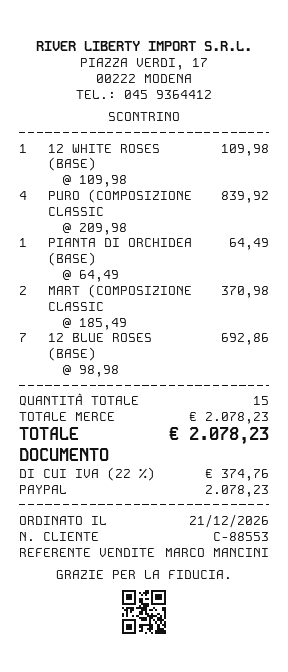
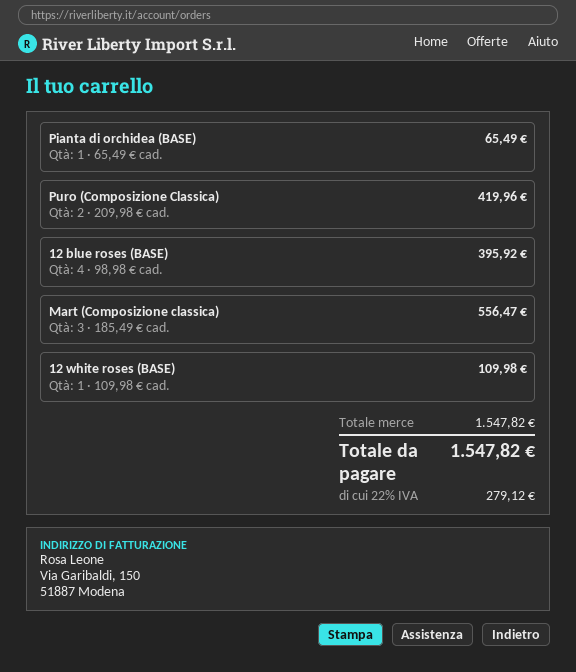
PURO (COMPOSIZIONE CLASSIC: 4 x 209.98 = 839.92 -> 2 x 209.98 = 419.96
PIANTA DI ORCHIDEA (BASE): 1 x 64.49 = 64.49 -> 1 x 65.49 = 65.49
MART (COMPOSIZIONE CLASSIC: 2 x 185.49 = 370.98 -> 3 x 185.49 = 556.47
12 BLUE ROSES (BASE): 7 x 98.98 = 692.86 -> 4 x 98.98 = 395.92
subtotal: 2078.23 -> 1547.82
tax: 22% = 374.76 -> 22% = 279.12
total: 2078.23 -> 1547.82

